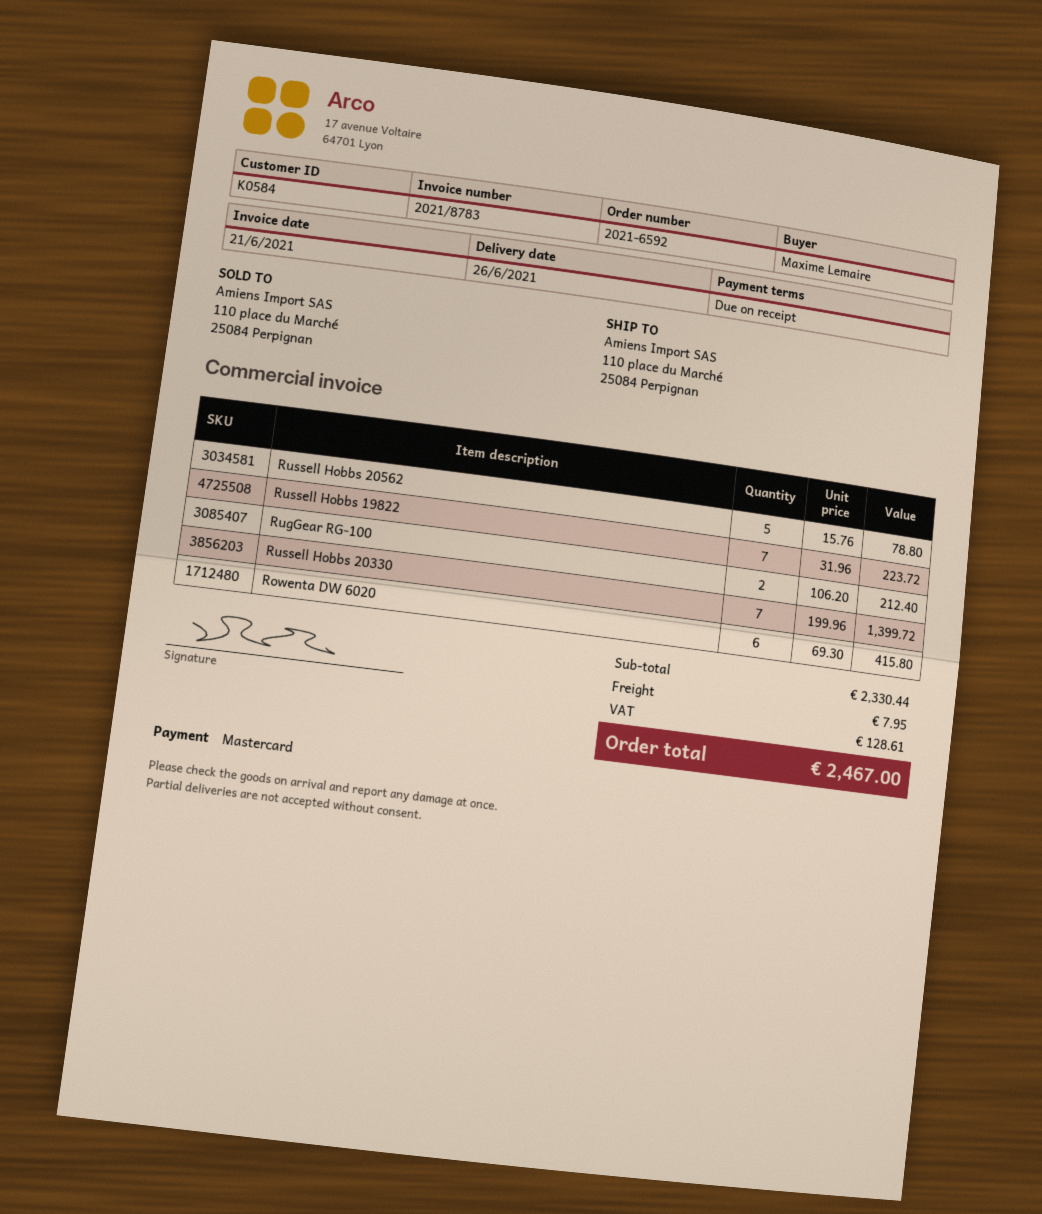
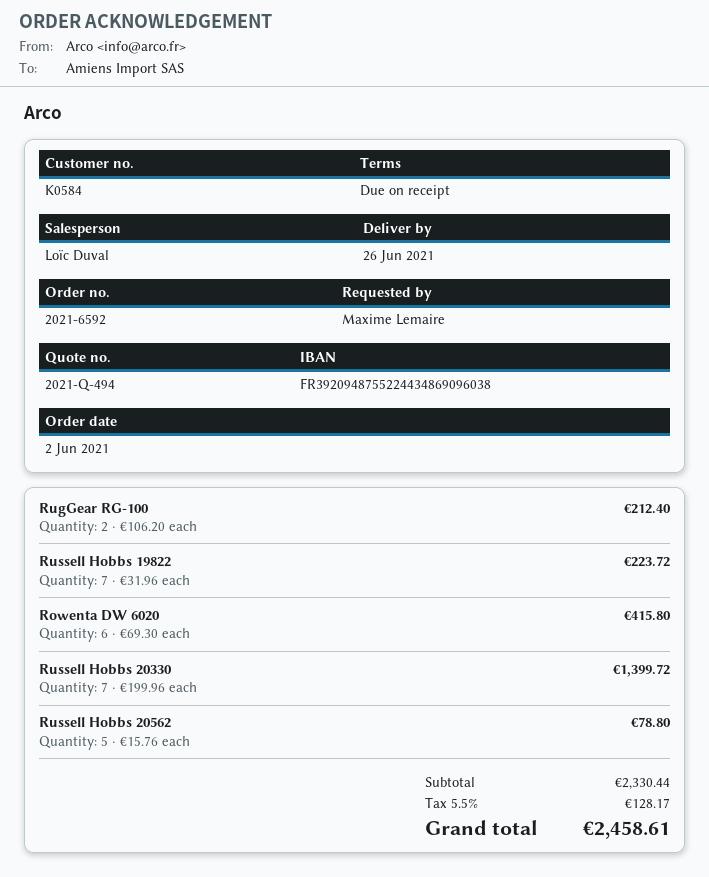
shipping: 7.95 -> none
tax: 128.61 -> 128.17
total: 2467.00 -> 2458.61

